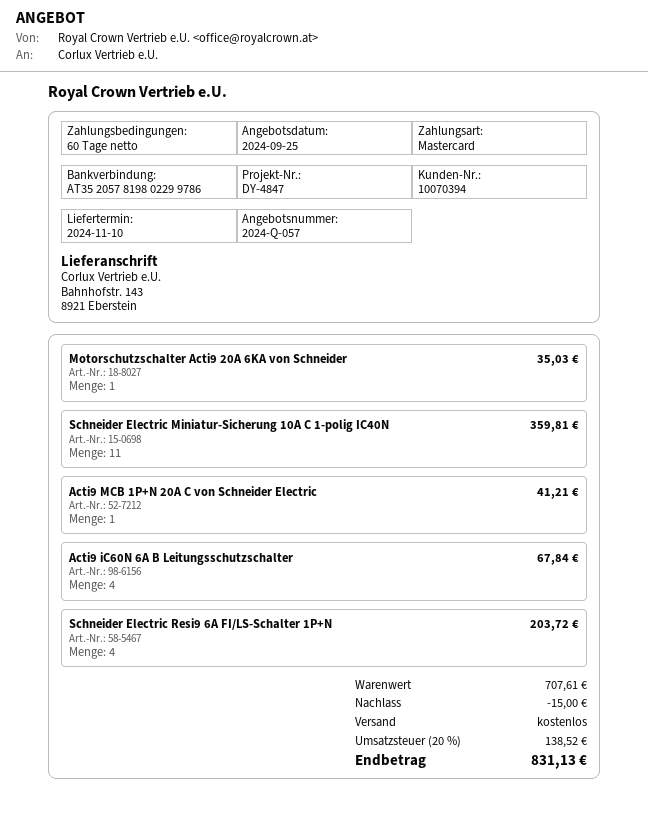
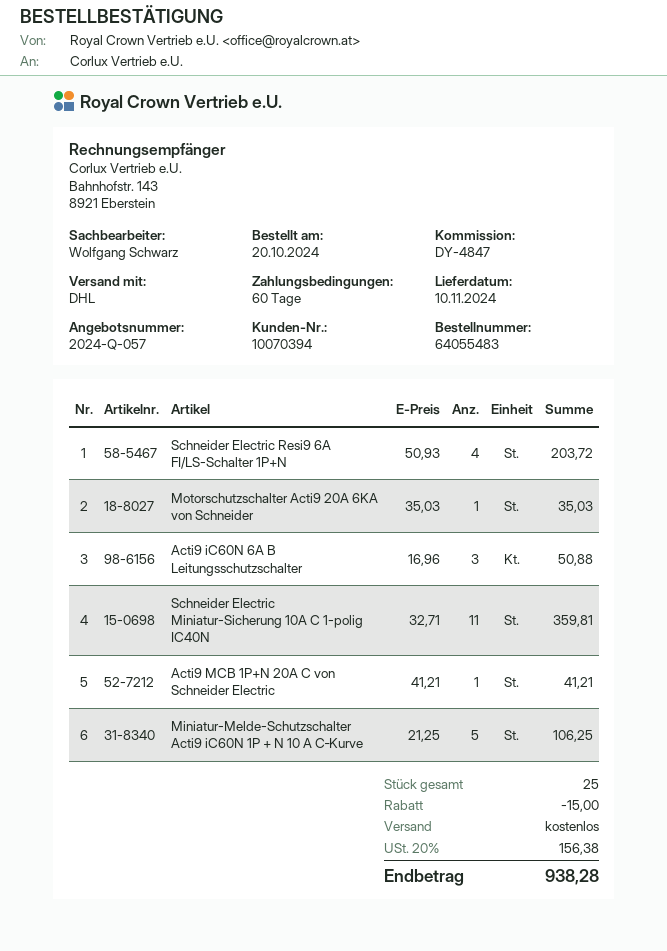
Acti9 iC60N 6A B Leitungsschutzschalter: 4 for 67.84 -> 3 for 50.88
Miniatur-Melde-Schutzschalter Acti9 iC60N 1P + N 10 A C‑Kurve: none -> 5 for 106.25
tax: 20% = 138.52 -> 20% = 156.38
total: 831.13 -> 938.28

